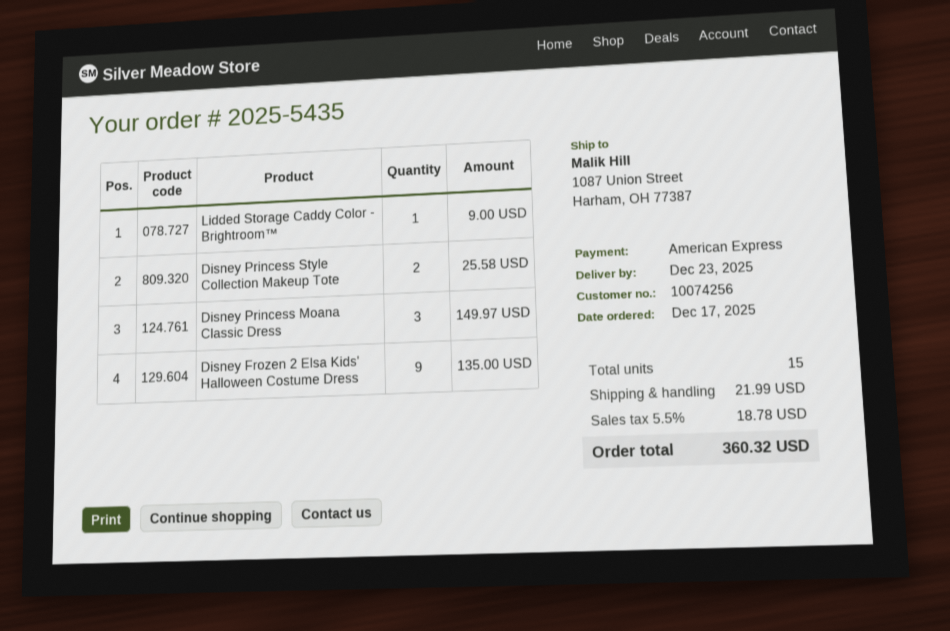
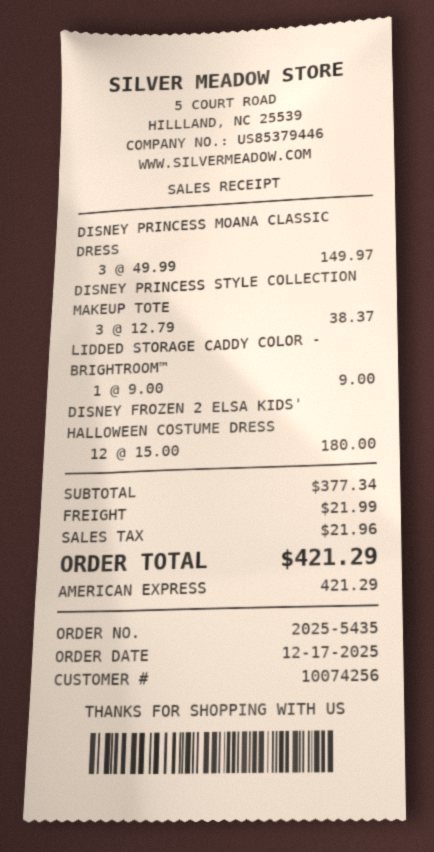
Disney Princess Style Collection Makeup Tote: 2 for 25.58 -> 3 for 38.37
Disney Frozen 2 Elsa Kids' Halloween Costume Dress: 9 for 135.00 -> 12 for 180.00
tax: 18.78 -> 21.96
total: 360.32 -> 421.29

